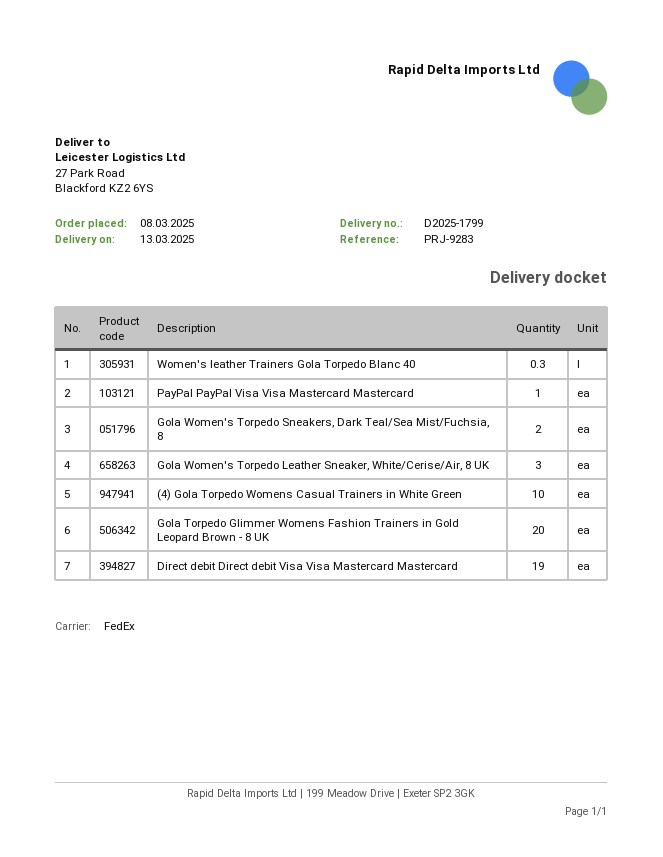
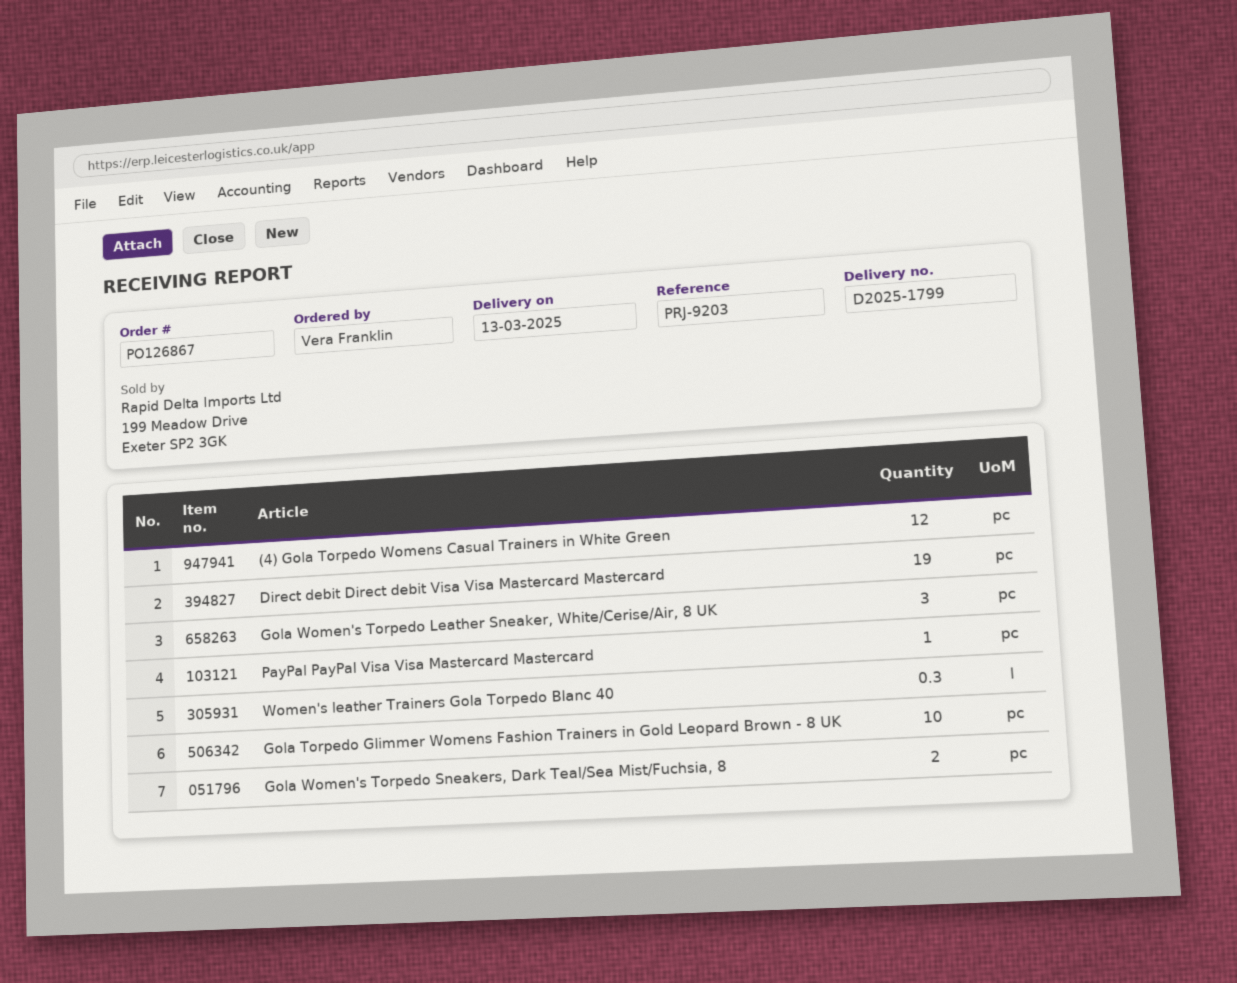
reference: PRJ-9283 -> PRJ-9203
(4) Gola Torpedo Womens Casual Trainers in White Green: 10 -> 12
Gola Torpedo Glimmer Womens Fashion Trainers in Gold Leopard Brown - 8 UK: 20 -> 10

